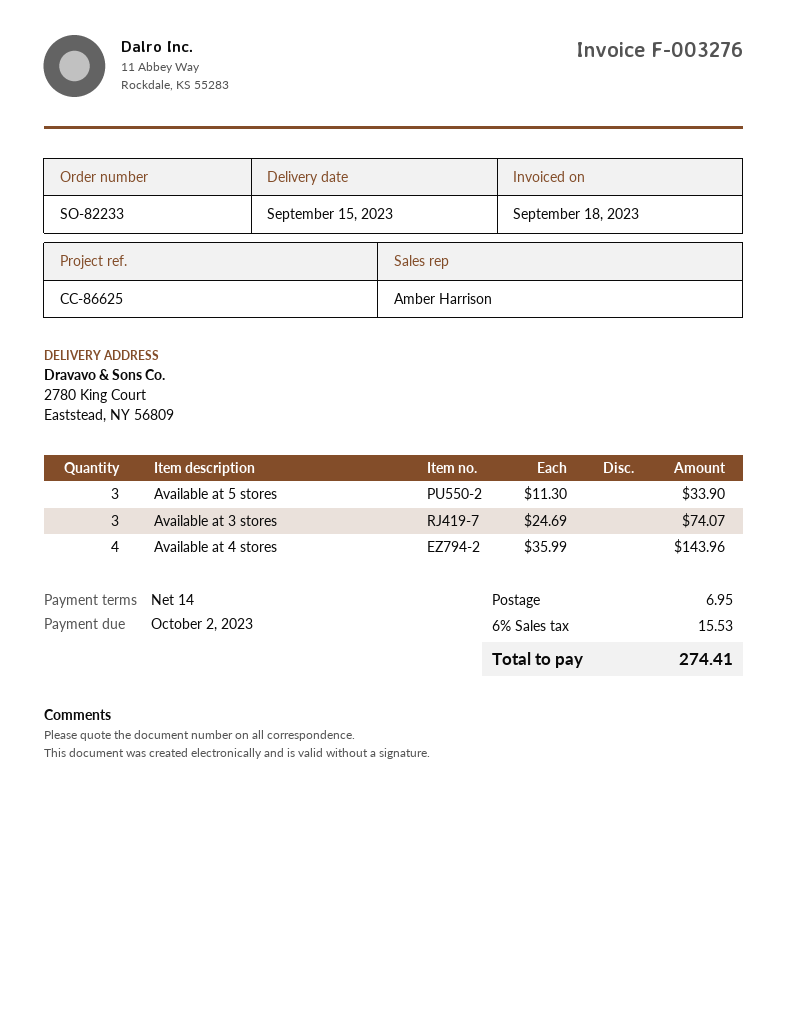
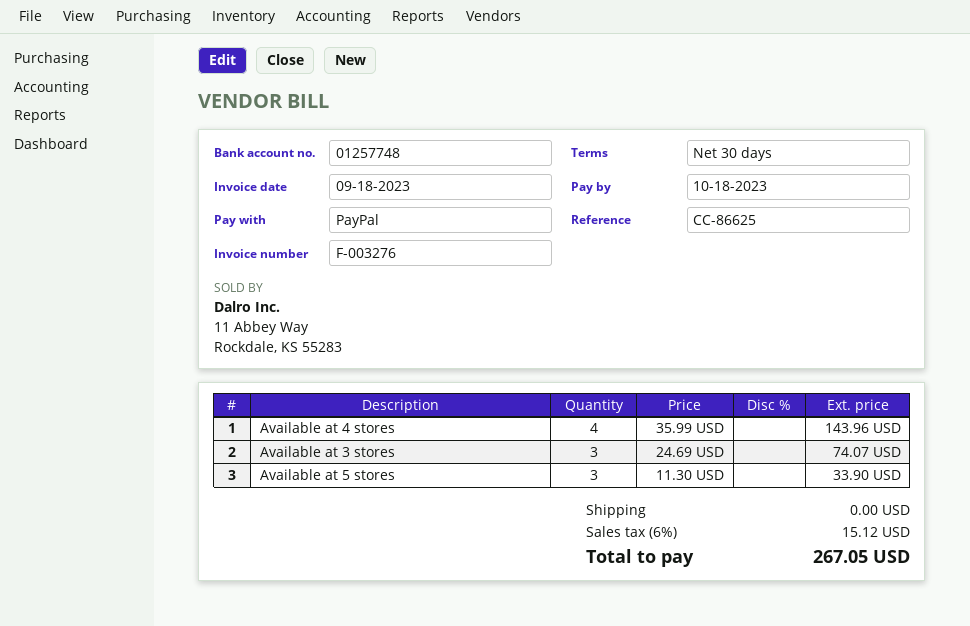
payment terms: 14 days -> 30 days
due date: 2023-10-02 -> 2023-10-18
shipping: 6.95 -> 0.00
tax: 6% = 15.53 -> 6% = 15.12
total: 274.41 -> 267.05

